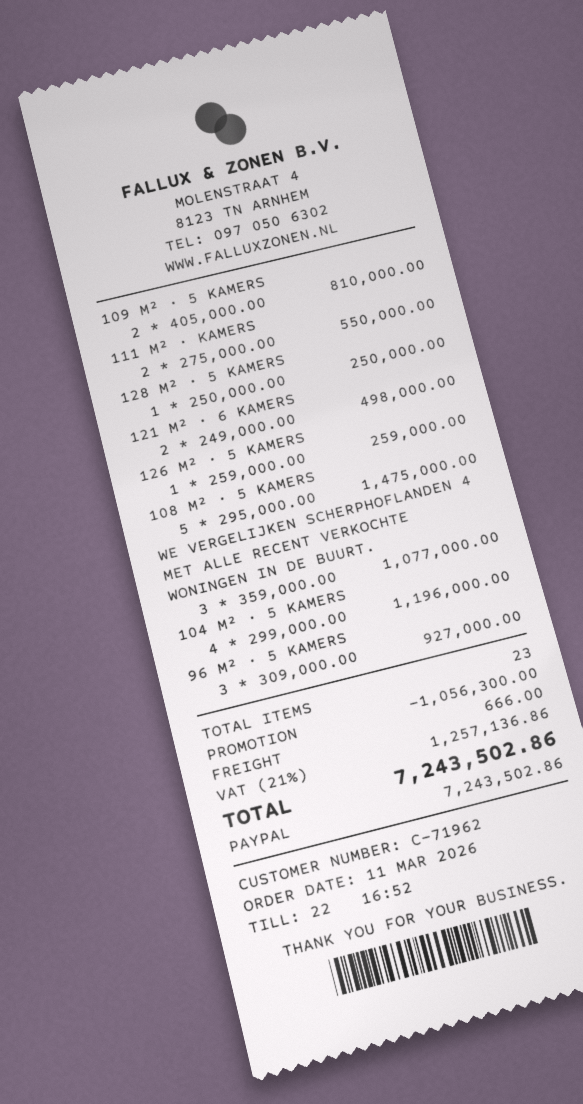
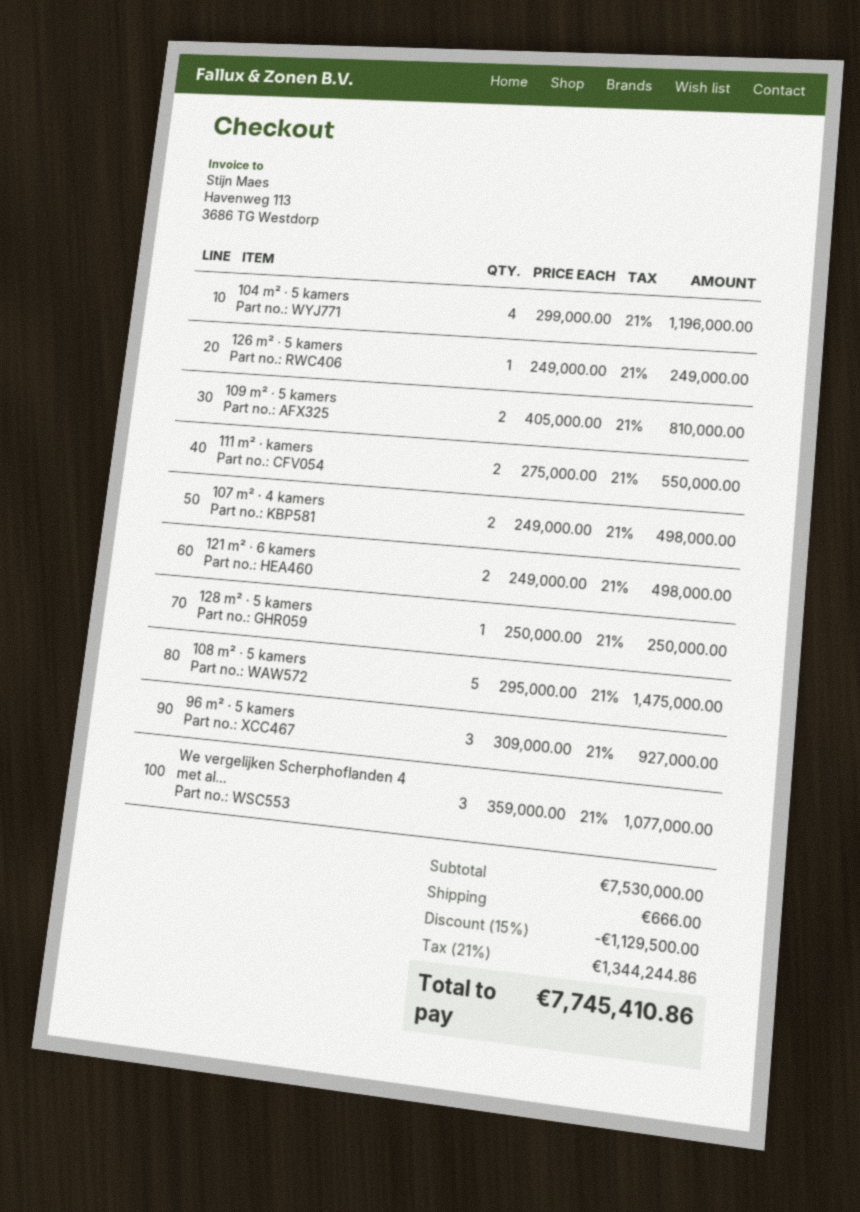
126 M² · 5 KAMERS: 1 x 259000.00 = 259000.00 -> 1 x 249000.00 = 249000.00
107 m² · 4 kamers: none -> 2 x 249000.00 = 498000.00
discount: 1056300.00 -> 1129500.00
tax: 21% = 1257136.86 -> 21% = 1344244.86
total: 7243502.86 -> 7745410.86

